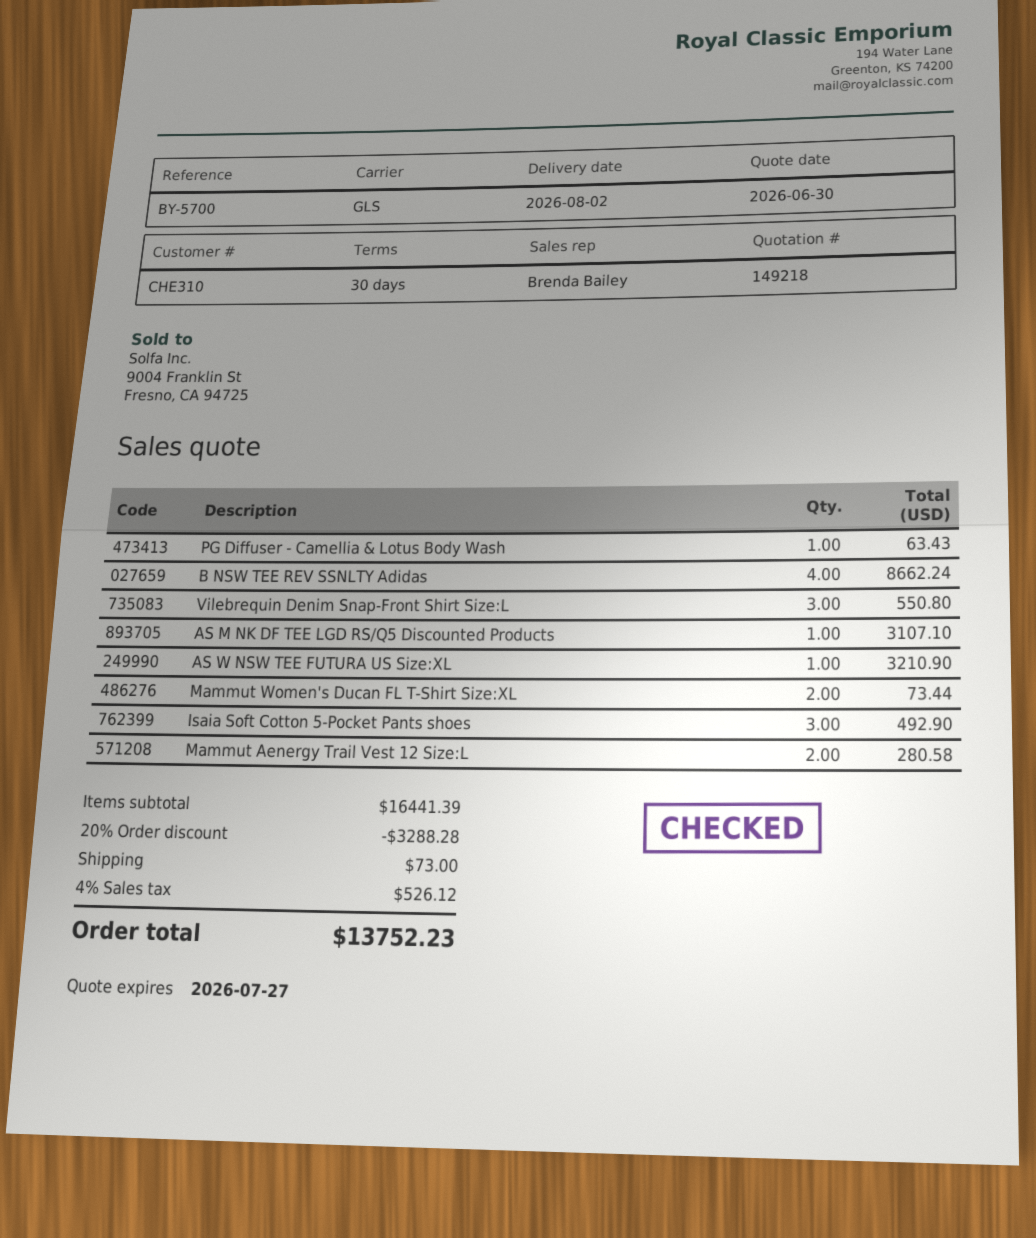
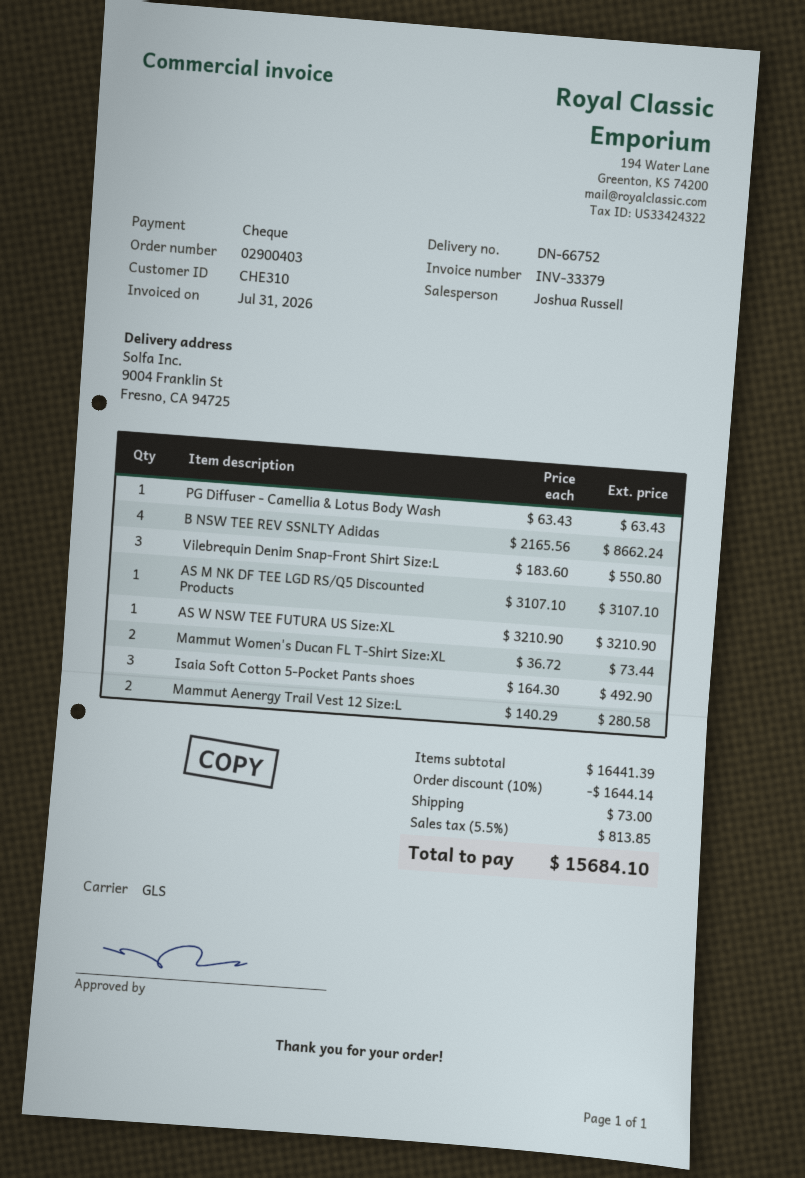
sales rep: Brenda Bailey -> Joshua Russell
discount: 20% = 3288.28 -> 10% = 1644.14
tax: 4% = 526.12 -> 5.5% = 813.85
total: 13752.23 -> 15684.10

